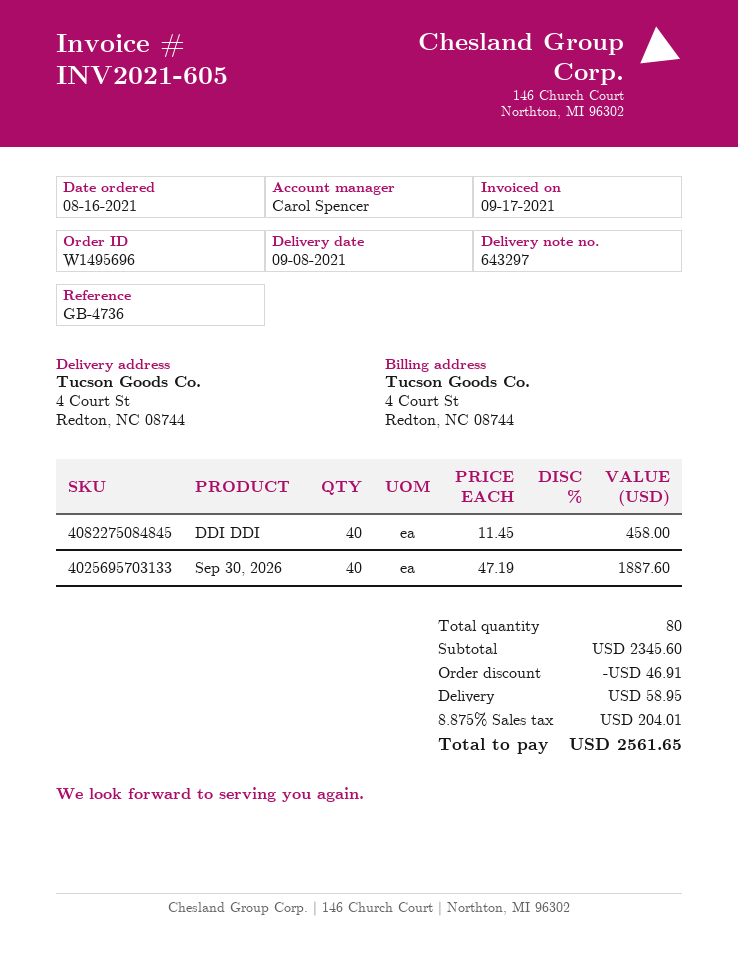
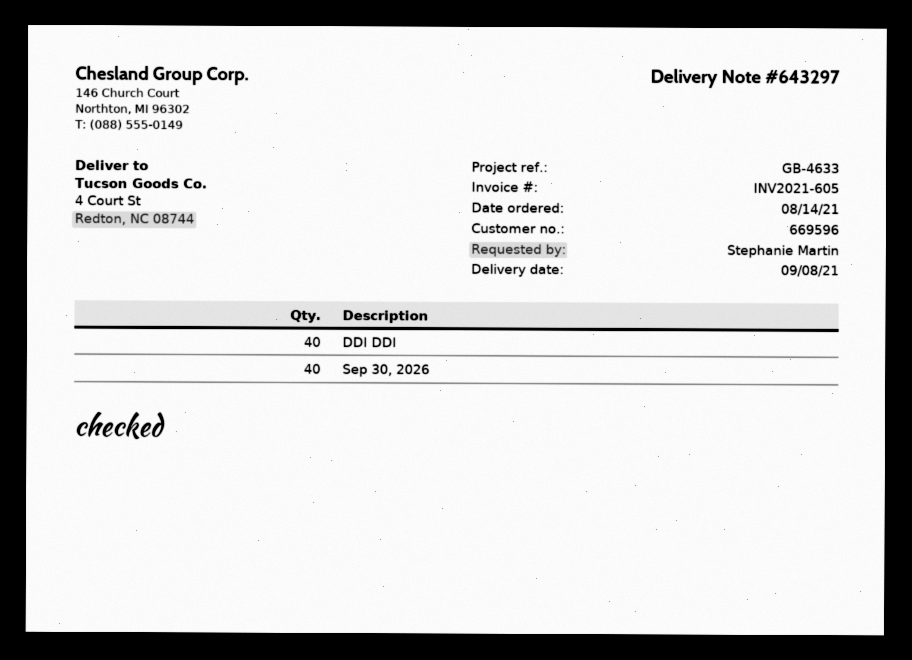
order date: 2021-08-16 -> 2021-08-14
reference: GB-4736 -> GB-4633

